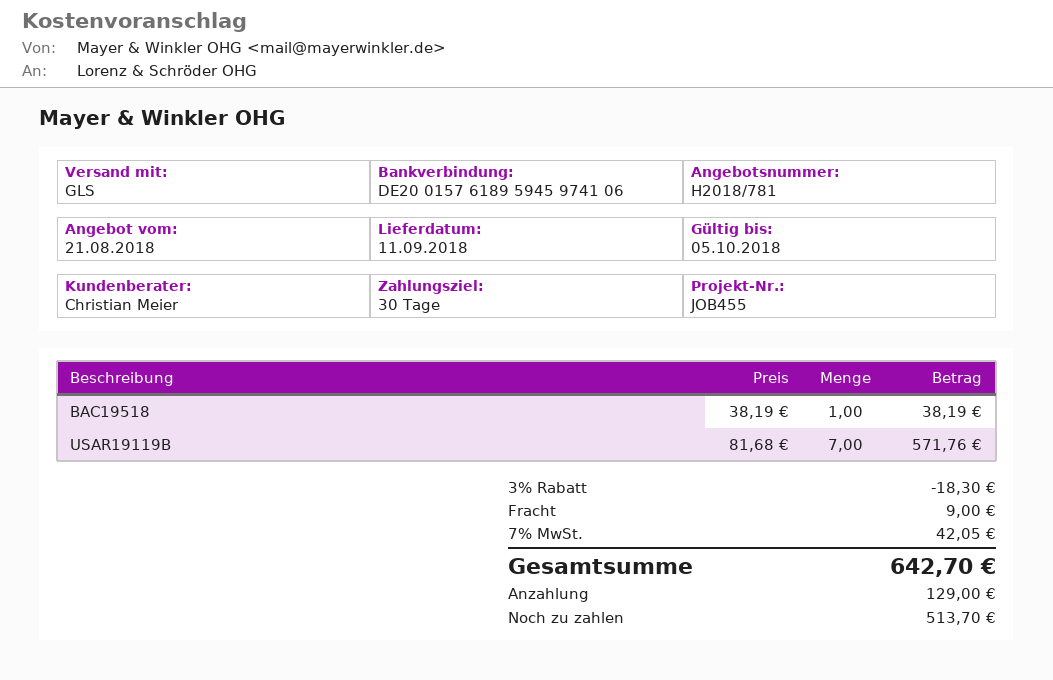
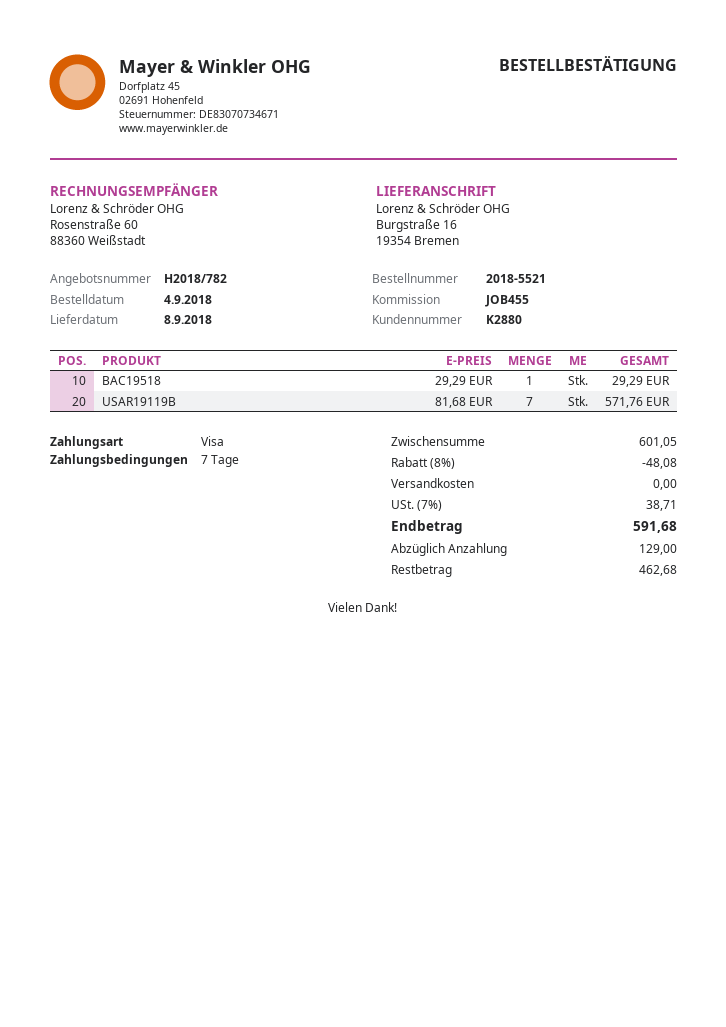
quote number: H2018/781 -> H2018/782
delivery date: 2018-09-11 -> 2018-09-08
payment terms: 30 days -> 7 days
BAC19518: 1 x 38.19 = 38.19 -> 1 x 29.29 = 29.29
discount: 3% = 18.30 -> 8% = 48.08
shipping: 9.00 -> 0.00
tax: 7% = 42.05 -> 7% = 38.71
total: 642.70 -> 591.68
balance: 513.70 -> 462.68

